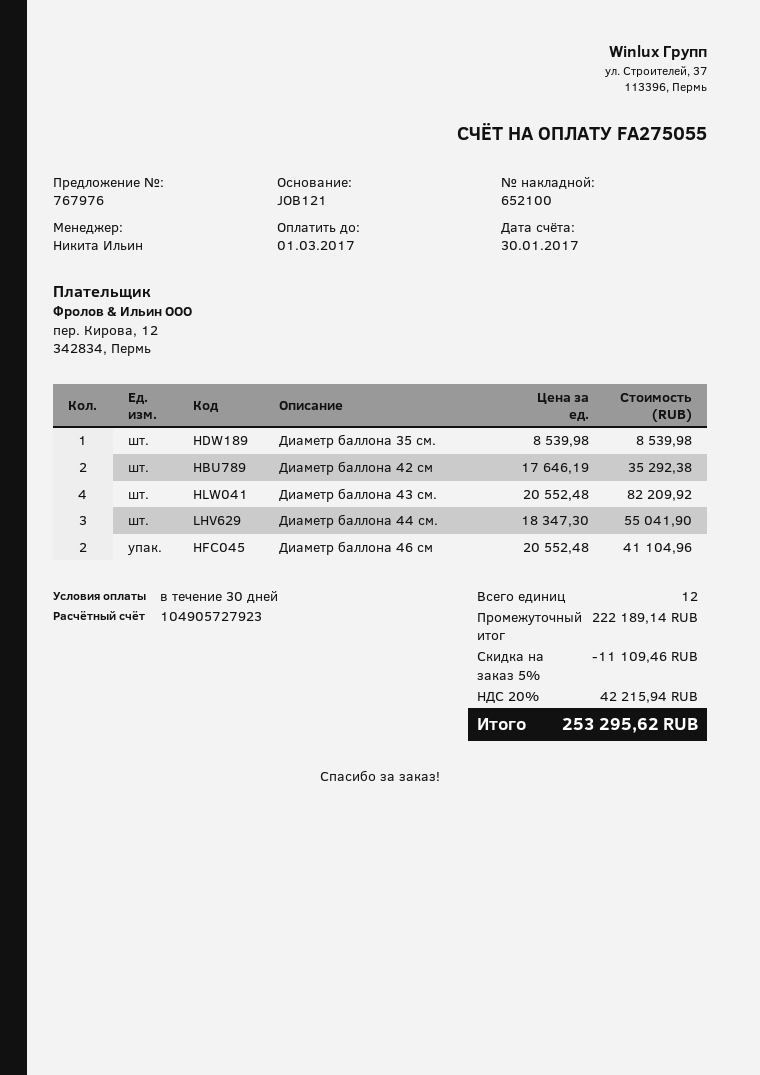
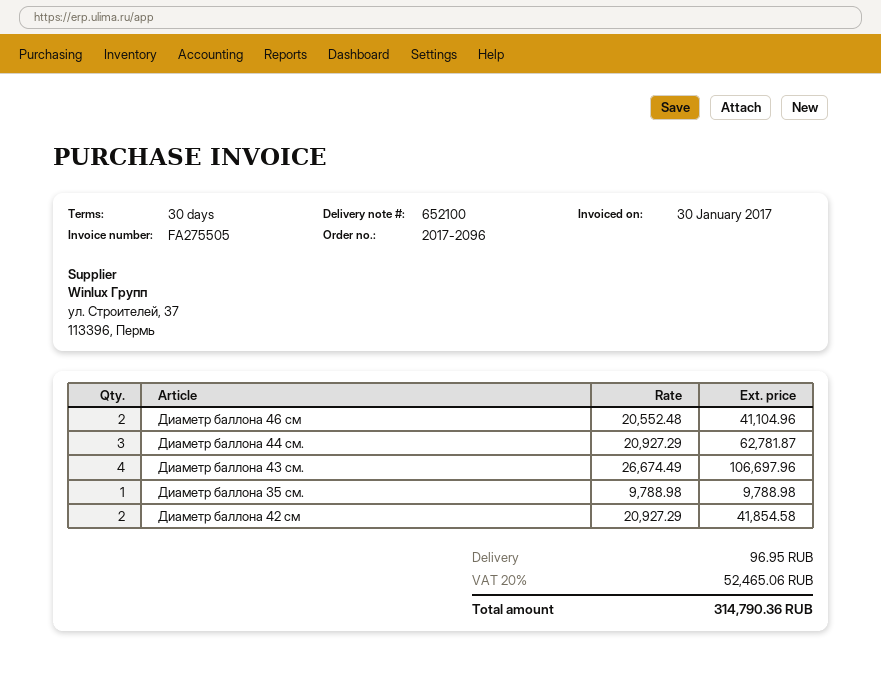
invoice number: FA275055 -> FA275505
Диаметр баллона 35 см.: 1 x 8539.98 = 8539.98 -> 1 x 9788.98 = 9788.98
Диаметр баллона 42 см: 2 x 17646.19 = 35292.38 -> 2 x 20927.29 = 41854.58
Диаметр баллона 43 см.: 4 x 20552.48 = 82209.92 -> 4 x 26674.49 = 106697.96
Диаметр баллона 44 см.: 3 x 18347.30 = 55041.90 -> 3 x 20927.29 = 62781.87
discount: 5% = 11109.46 -> none
shipping: none -> 96.95
tax: 20% = 42215.94 -> 20% = 52465.06
total: 253295.62 -> 314790.36

